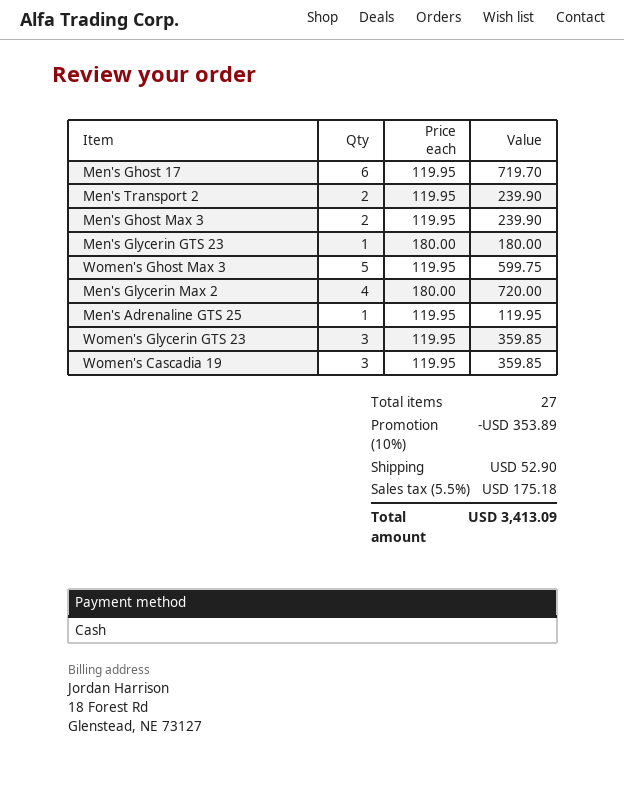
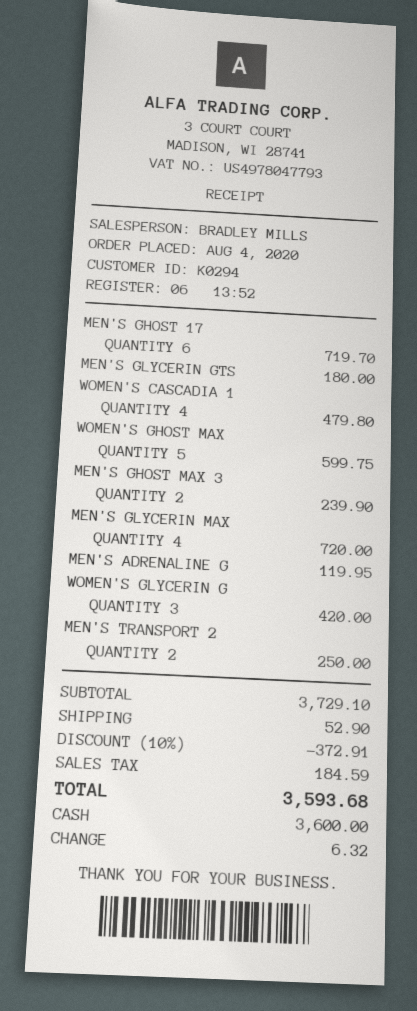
Men's Transport 2: 2 for 239.90 -> 2 for 250.00
Women's Glycerin GTS 23: 3 for 359.85 -> 3 for 420.00
Women's Cascadia 19: 3 for 359.85 -> 4 for 479.80
discount: 10% = 353.89 -> 10% = 372.91
tax: 175.18 -> 184.59
total: 3413.09 -> 3593.68

